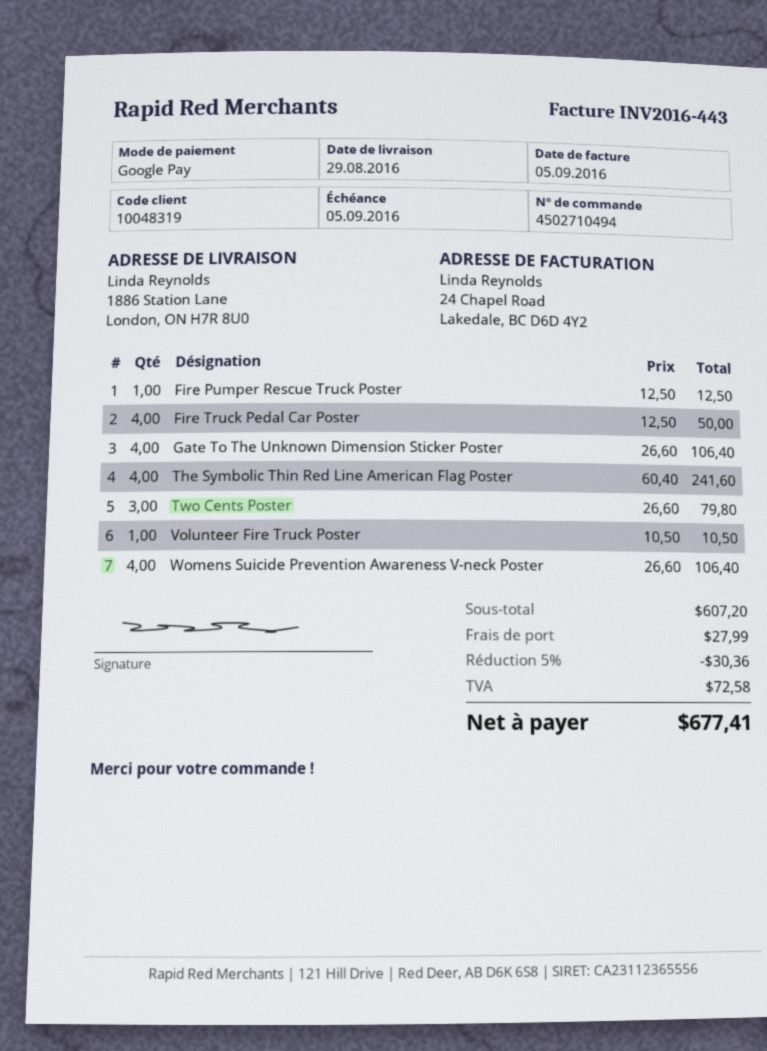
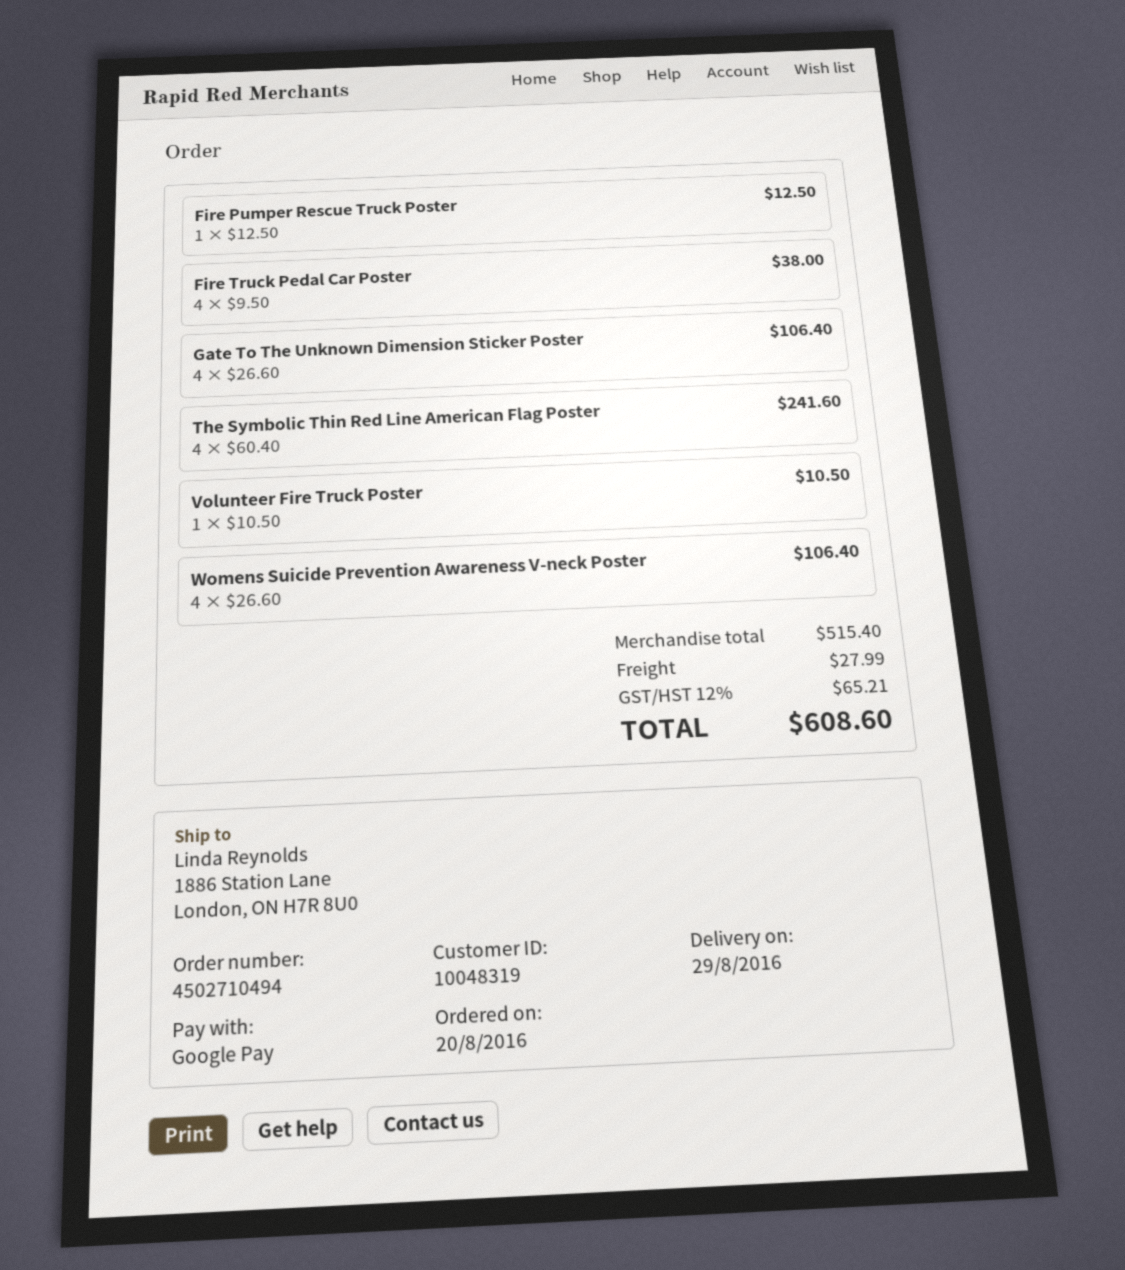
Fire Truck Pedal Car Poster: 4 x 12.50 = 50.00 -> 4 x 9.50 = 38.00
Two Cents Poster: 3 x 26.60 = 79.80 -> none
subtotal: 607.20 -> 515.40
discount: 5% = 30.36 -> none
tax: 72.58 -> 65.21
total: 677.41 -> 608.60

